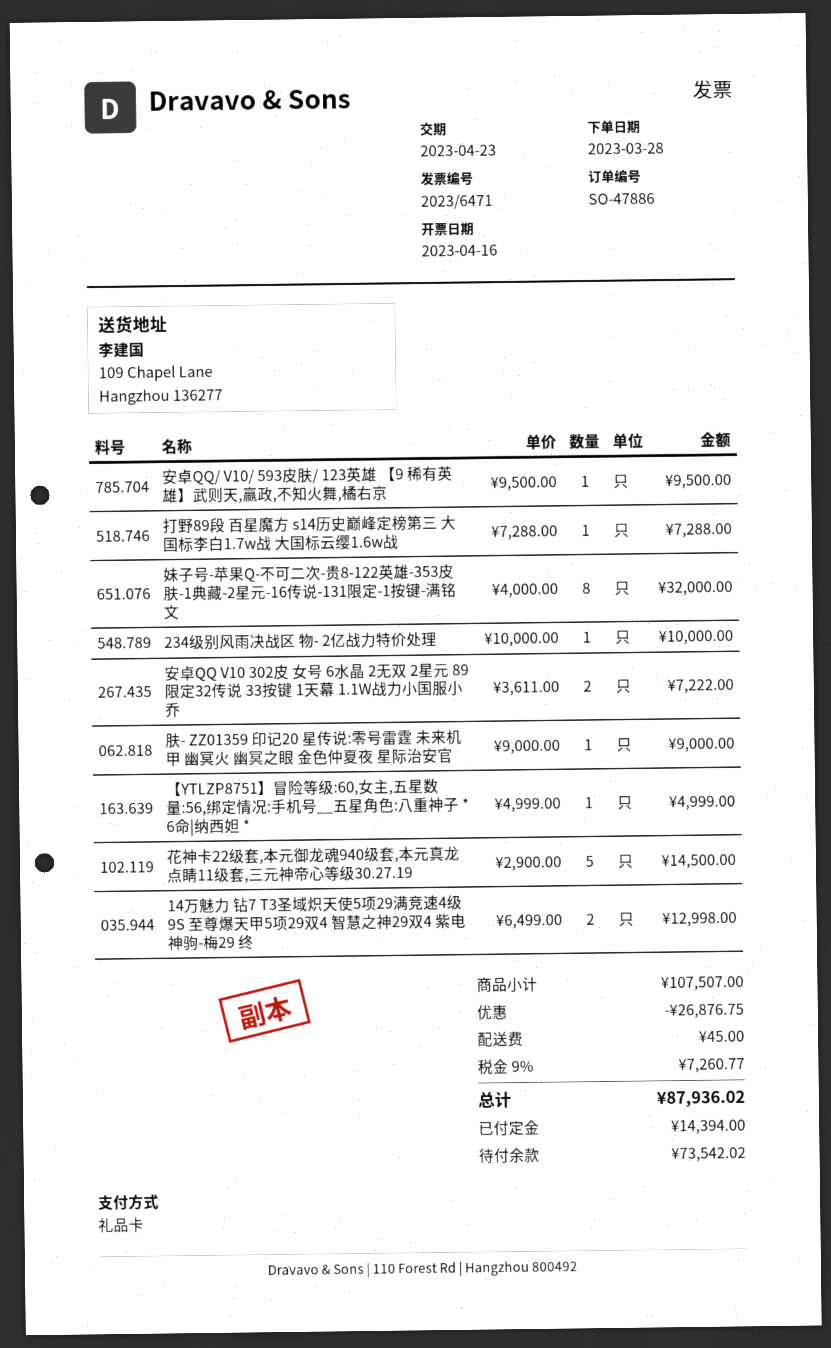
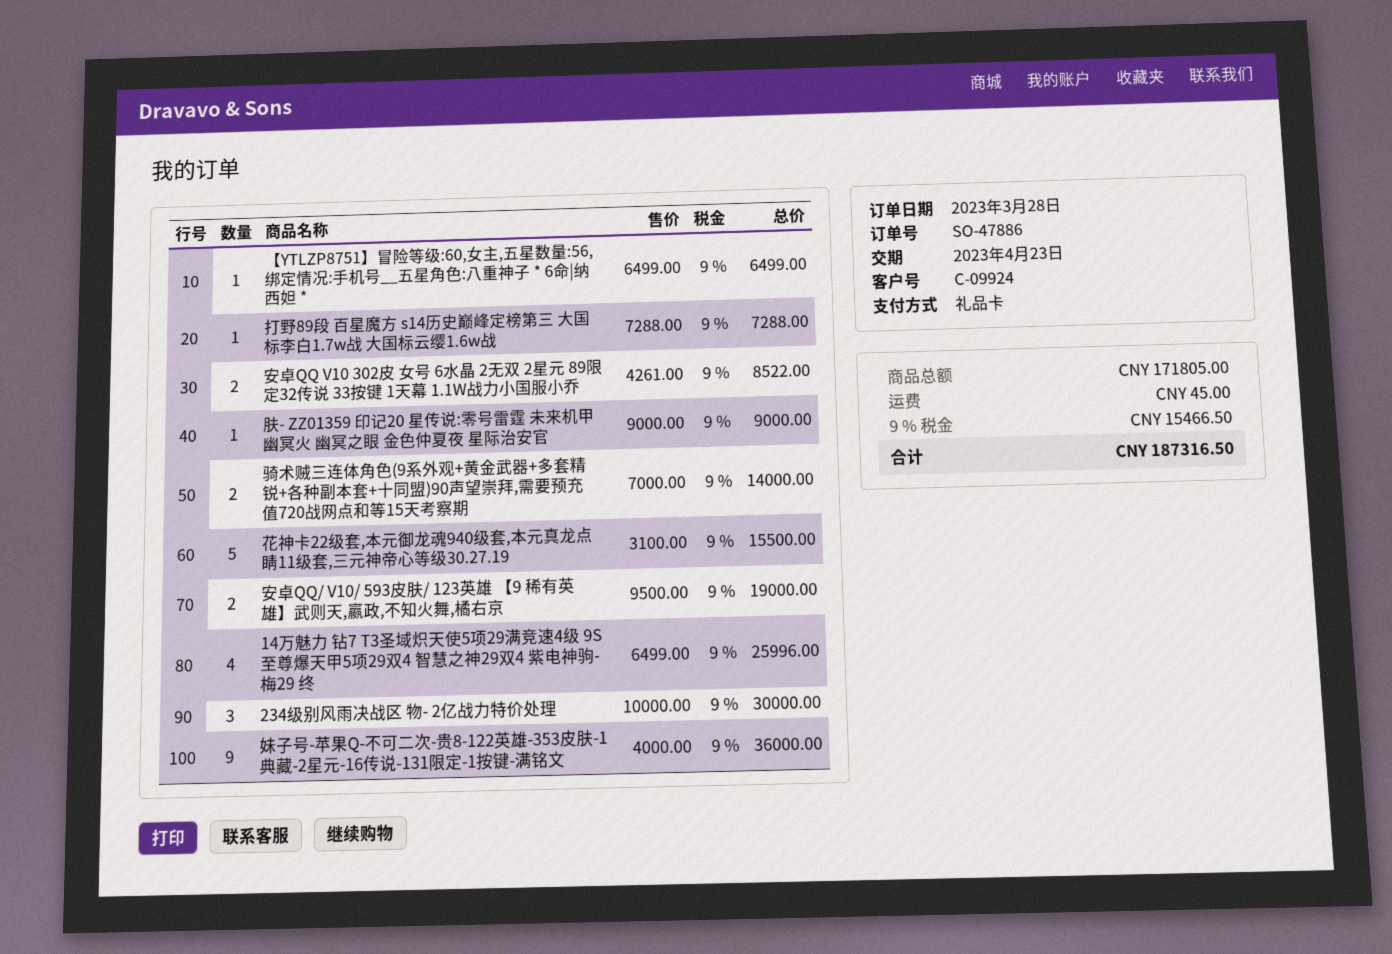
安卓QQ/ V10/ 593皮肤/ 123英雄 【9 稀有英雄】武则天,嬴政,不知火舞,橘右京: 1 x 9500.00 = 9500.00 -> 2 x 9500.00 = 19000.00
妹子号-苹果Q-不可二次-贵8-122英雄-353皮肤-1典藏-2星元-16传说-131限定-1按键-满铭文: 8 x 4000.00 = 32000.00 -> 9 x 4000.00 = 36000.00
234级别风雨决战区 物- 2亿战力特价处理: 1 x 10000.00 = 10000.00 -> 3 x 10000.00 = 30000.00
安卓QQ V10 302皮 女号 6水晶 2无双 2星元 89限定32传说 33按键 1天幕 1.1W战力小国服小乔: 2 x 3611.00 = 7222.00 -> 2 x 4261.00 = 8522.00
【YTLZP8751】冒险等级:60,女主,五星数量:56,绑定情况:手机号__五星角色:八重神子 * 6命|纳西妲 *: 1 x 4999.00 = 4999.00 -> 1 x 6499.00 = 6499.00
花神卡22级套,本元御龙魂940级套,本元真龙点睛11级套,三元神帝心等级30.27.19: 5 x 2900.00 = 14500.00 -> 5 x 3100.00 = 15500.00
14万魅力 钻7 T3圣域炽天使5项29满竞速4级 9S 至尊爆天甲5项29双4 智慧之神29双4 紫电神驹-梅29 终: 2 x 6499.00 = 12998.00 -> 4 x 6499.00 = 25996.00
骑术贼三连体角色(9系外观+黄金武器+多套精锐+各种副本套+十同盟)90声望崇拜,需要预充值720战网点和等15天考察期: none -> 2 x 7000.00 = 14000.00
subtotal: 107507.00 -> 171805.00
discount: 26876.75 -> none
tax: 9% = 7260.77 -> 9% = 15466.50
total: 87936.02 -> 187316.50

